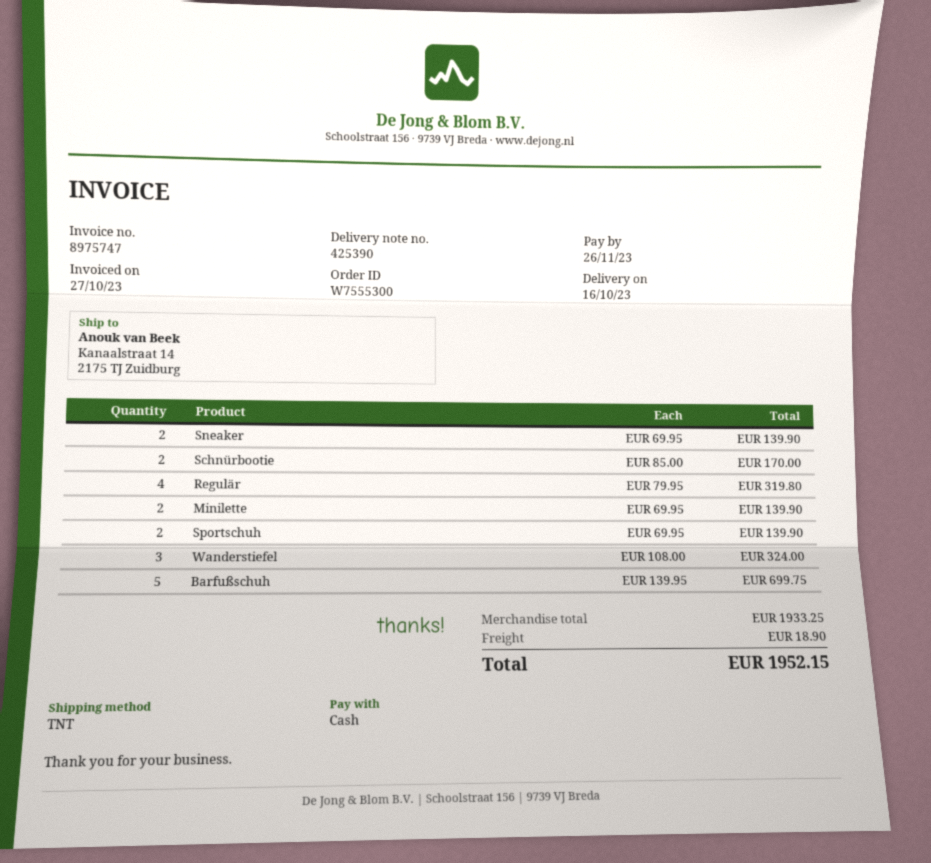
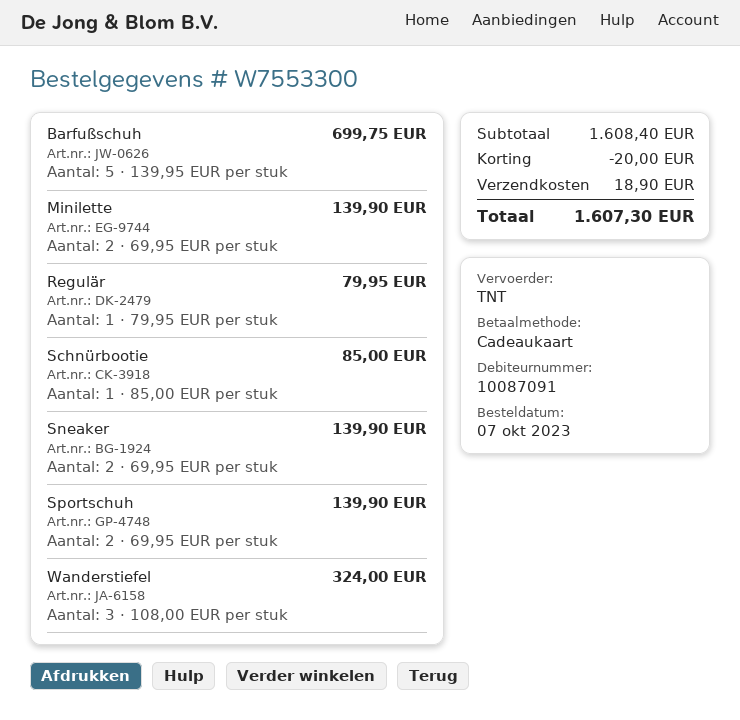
order number: W7555300 -> W7553300
payment method: cash -> gift card
Schnürbootie: 2 x 85.00 = 170.00 -> 1 x 85.00 = 85.00
Regulär: 4 x 79.95 = 319.80 -> 1 x 79.95 = 79.95
subtotal: 1933.25 -> 1608.40
discount: none -> 20.00
total: 1952.15 -> 1607.30

